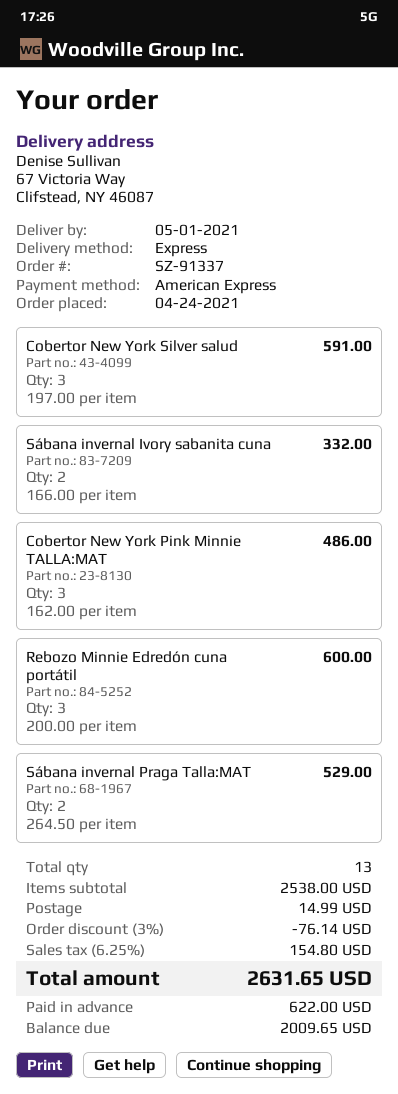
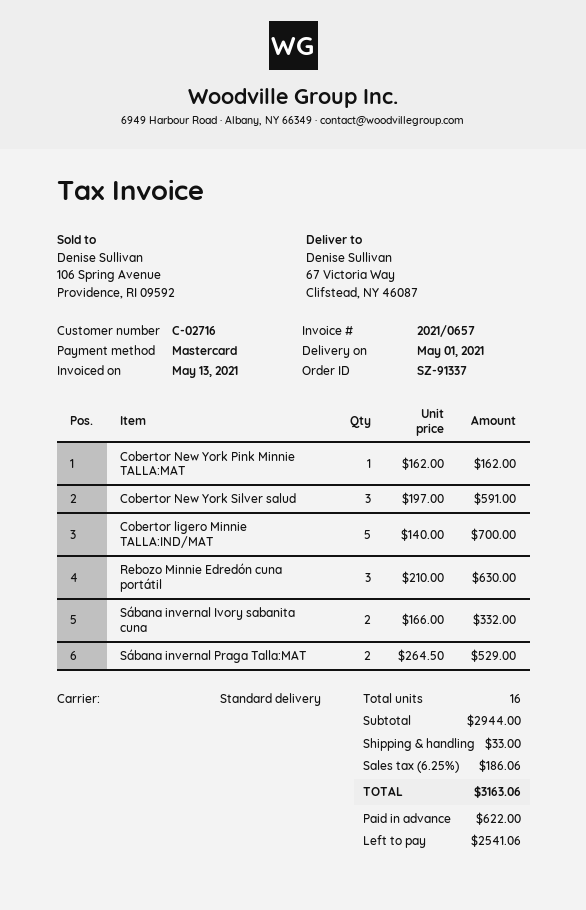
payment method: American Express -> Mastercard
shipping method: express -> standard
Cobertor New York Pink Minnie TALLA:MAT: 3 x 162.00 = 486.00 -> 1 x 162.00 = 162.00
Rebozo Minnie Edredón cuna portátil: 3 x 200.00 = 600.00 -> 3 x 210.00 = 630.00
Cobertor ligero Minnie TALLA:IND/MAT: none -> 5 x 140.00 = 700.00
total quantity: 13 -> 16
subtotal: 2538.00 -> 2944.00
discount: 3% = 76.14 -> none
shipping: 14.99 -> 33.00
tax: 6.25% = 154.80 -> 6.25% = 186.06
total: 2631.65 -> 3163.06
balance: 2009.65 -> 2541.06

